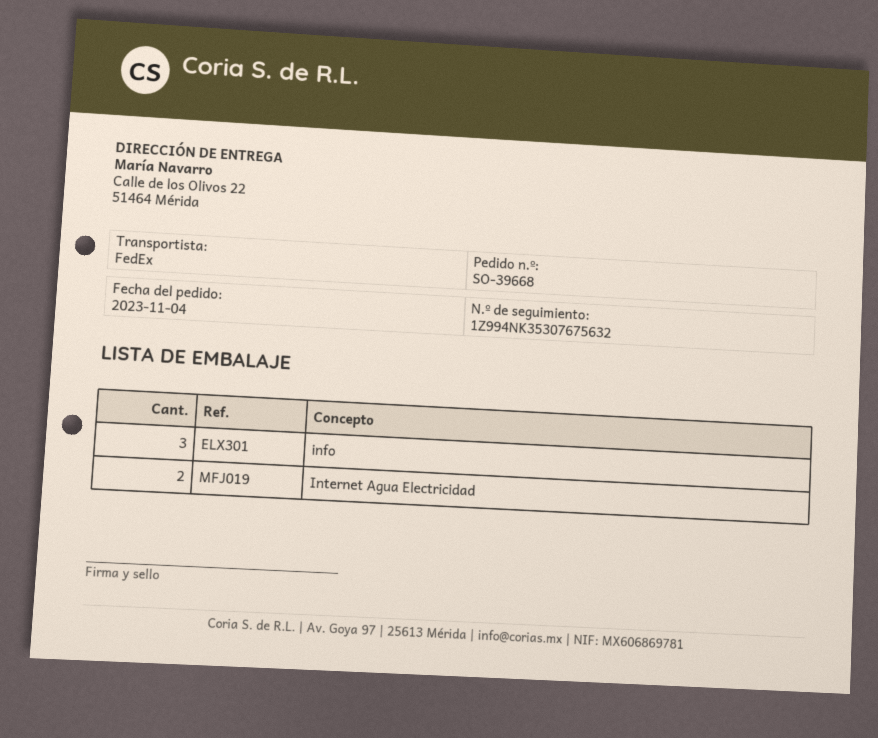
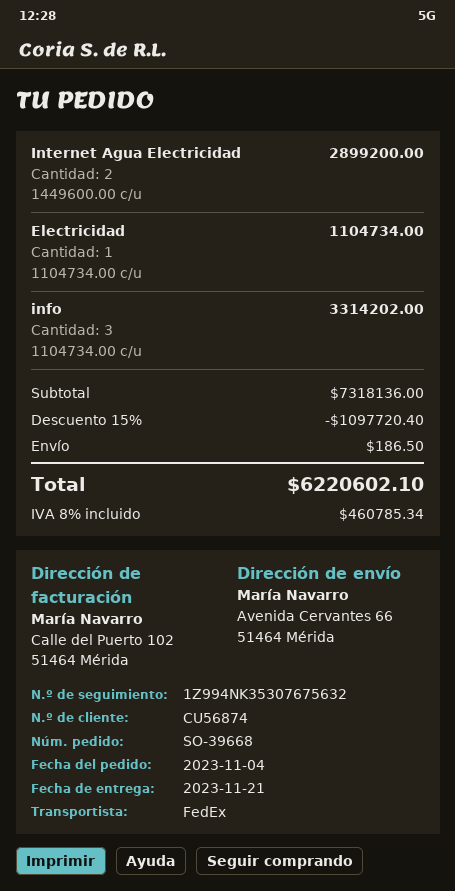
ship to: Calle de los Olivos 22, 51464 Mérida -> Avenida Cervantes 66, 51464 Mérida
Electricidad: none -> 1

